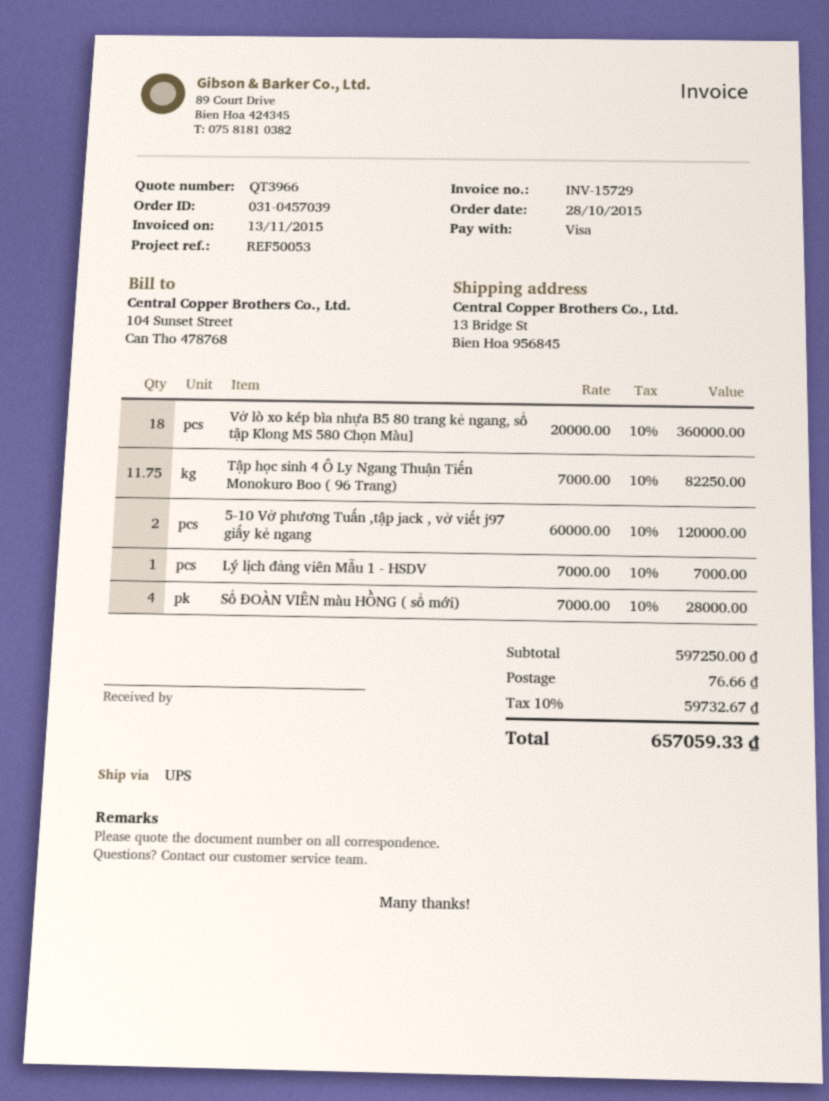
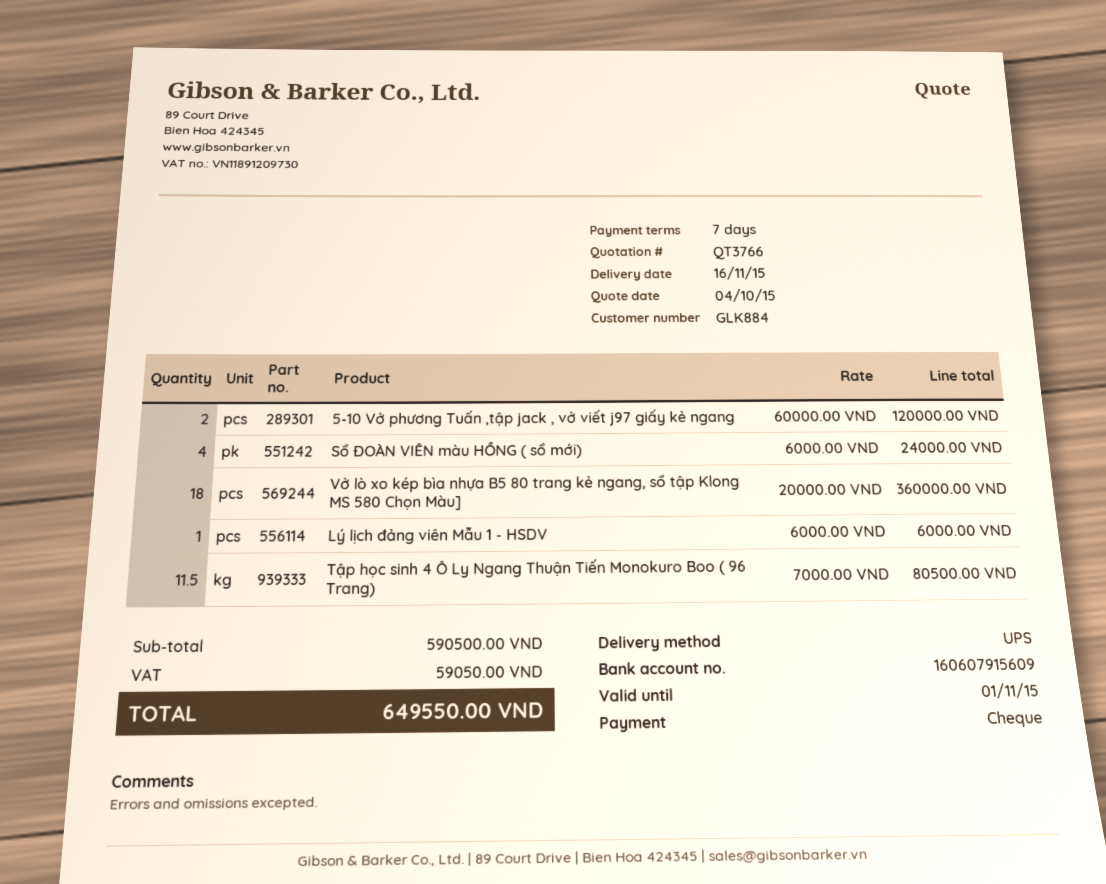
quote number: QT3966 -> QT3766
payment method: Visa -> cheque
Tập học sinh 4 Ô Ly Ngang Thuận Tiến Monokuro Boo ( 96 Trang): 11.75 x 7000.00 = 82250.00 -> 11.5 x 7000.00 = 80500.00
Lý lịch đảng viên Mẫu 1 - HSDV: 1 x 7000.00 = 7000.00 -> 1 x 6000.00 = 6000.00
Sổ ĐOÀN VIÊN màu HỒNG ( sổ mới): 4 x 7000.00 = 28000.00 -> 4 x 6000.00 = 24000.00
subtotal: 597250.00 -> 590500.00
shipping: 76.66 -> none
tax: 59732.67 -> 59050.00
total: 657059.33 -> 649550.00

